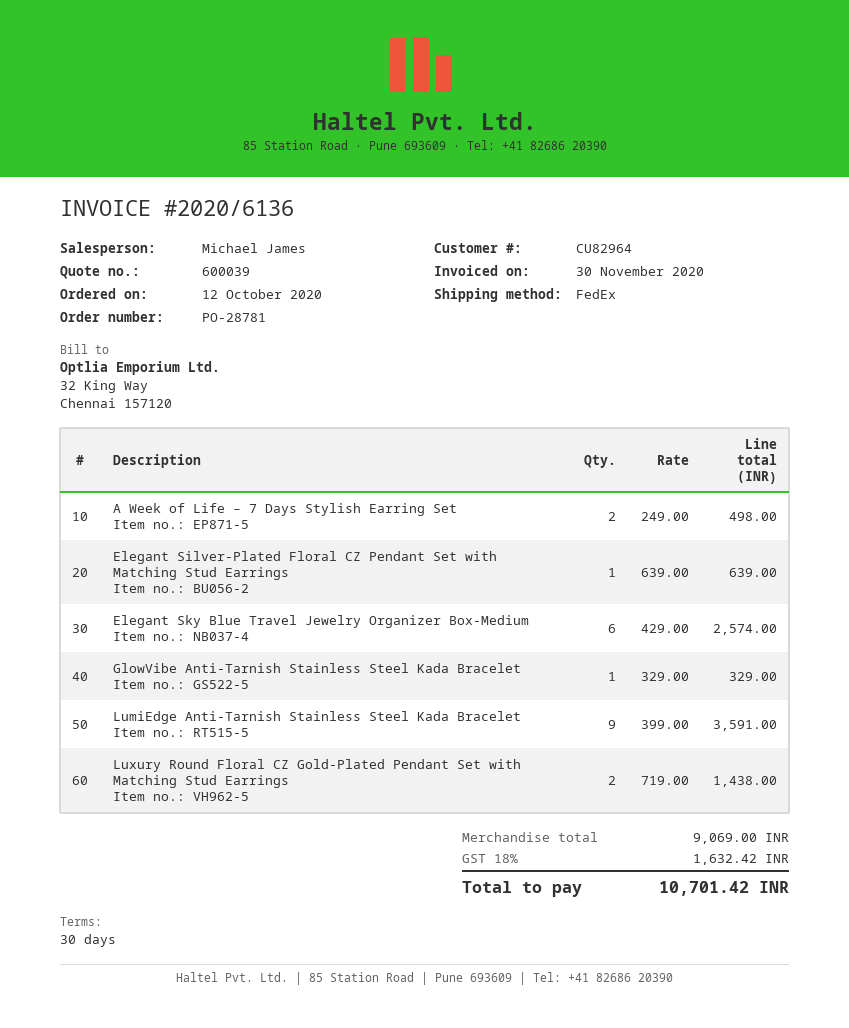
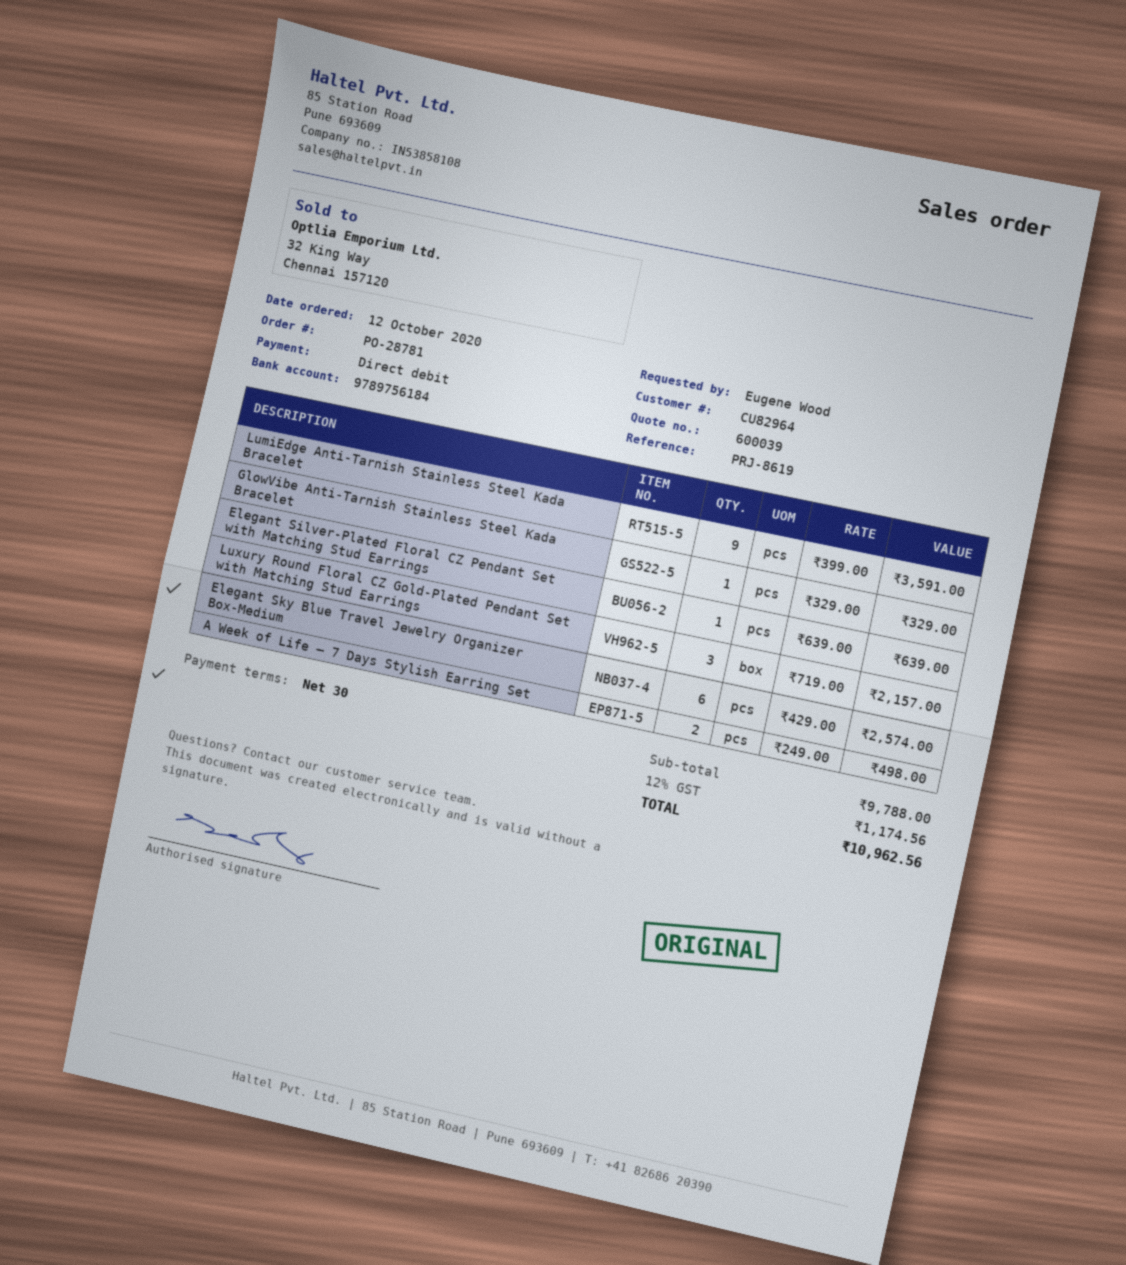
Luxury Round Floral CZ Gold-Plated Pendant Set with Matching Stud Earrings: 2 x 719.00 = 1438.00 -> 3 x 719.00 = 2157.00
subtotal: 9069.00 -> 9788.00
tax: 18% = 1632.42 -> 12% = 1174.56
total: 10701.42 -> 10962.56

